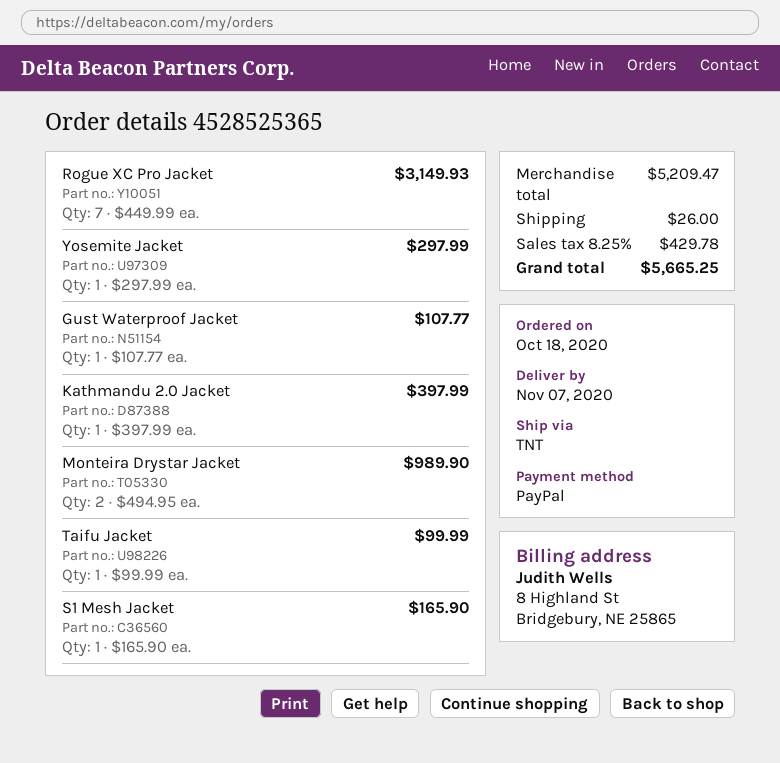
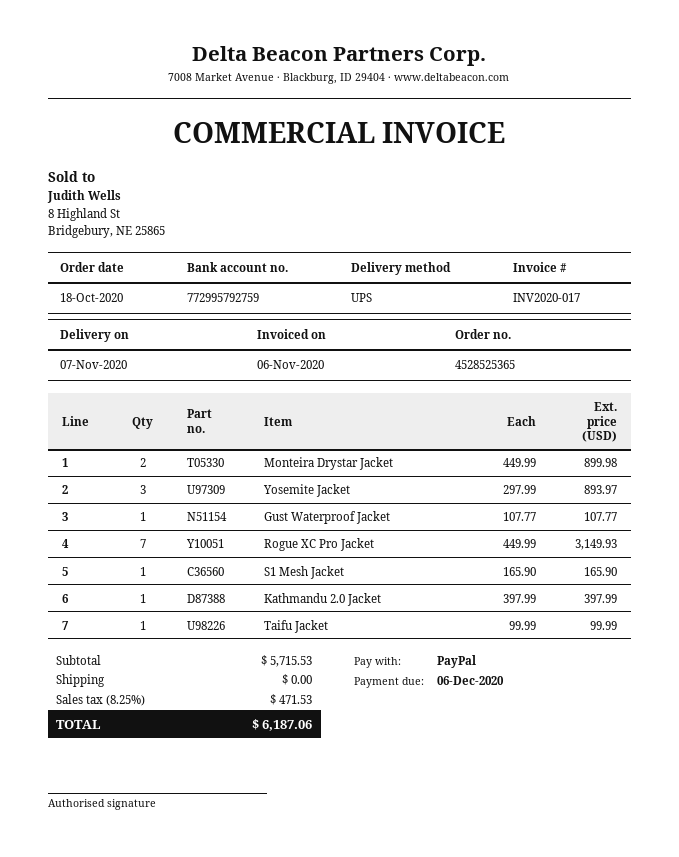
shipping method: TNT -> UPS
Yosemite Jacket: 1 x 297.99 = 297.99 -> 3 x 297.99 = 893.97
Monteira Drystar Jacket: 2 x 494.95 = 989.90 -> 2 x 449.99 = 899.98
subtotal: 5209.47 -> 5715.53
shipping: 26.00 -> 0.00
tax: 8.25% = 429.78 -> 8.25% = 471.53
total: 5665.25 -> 6187.06

